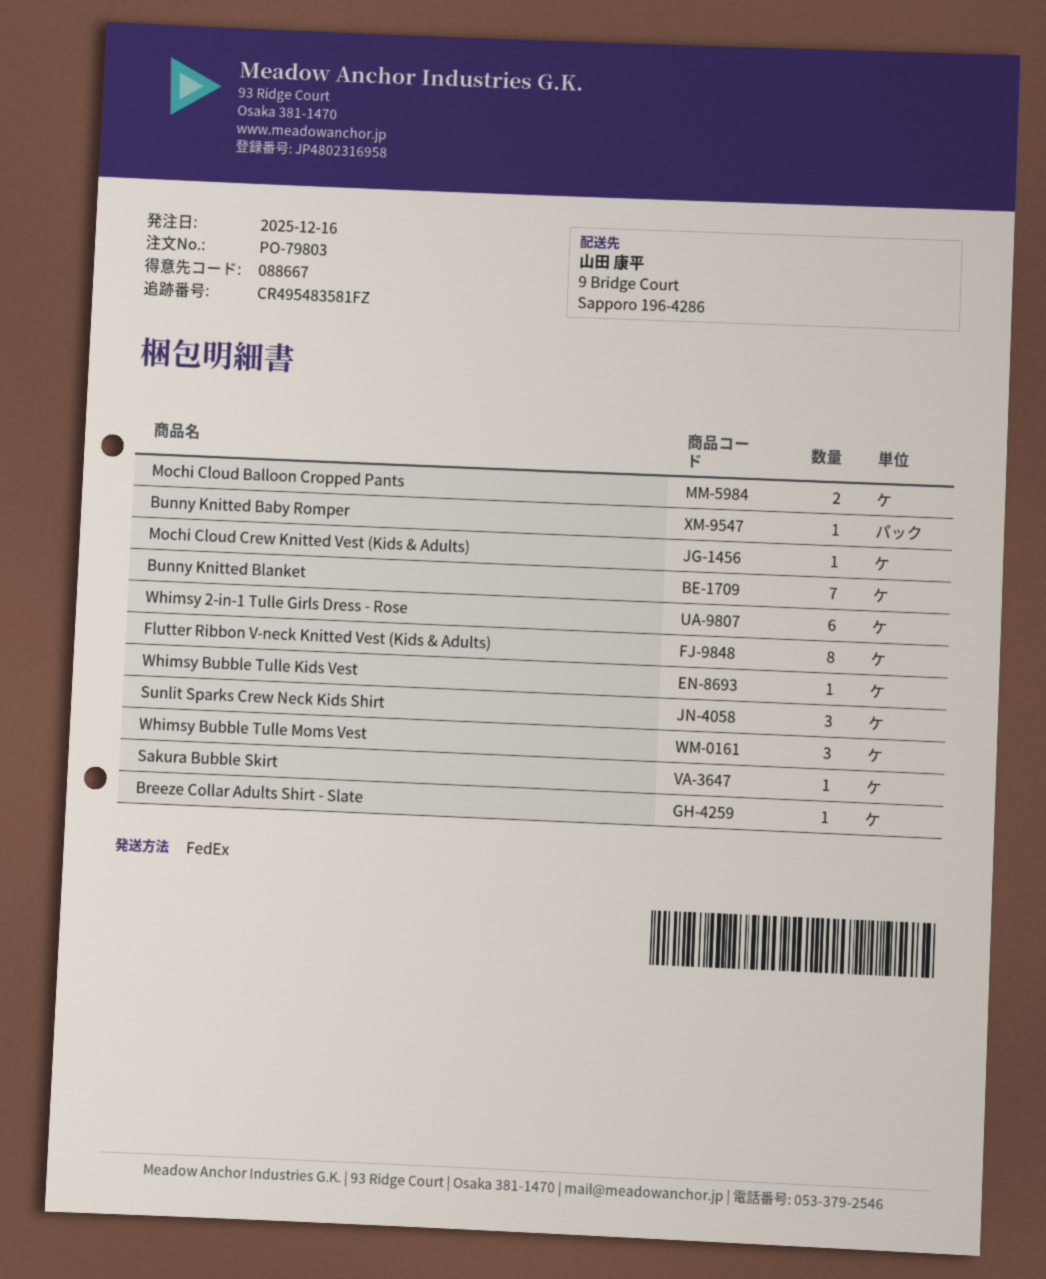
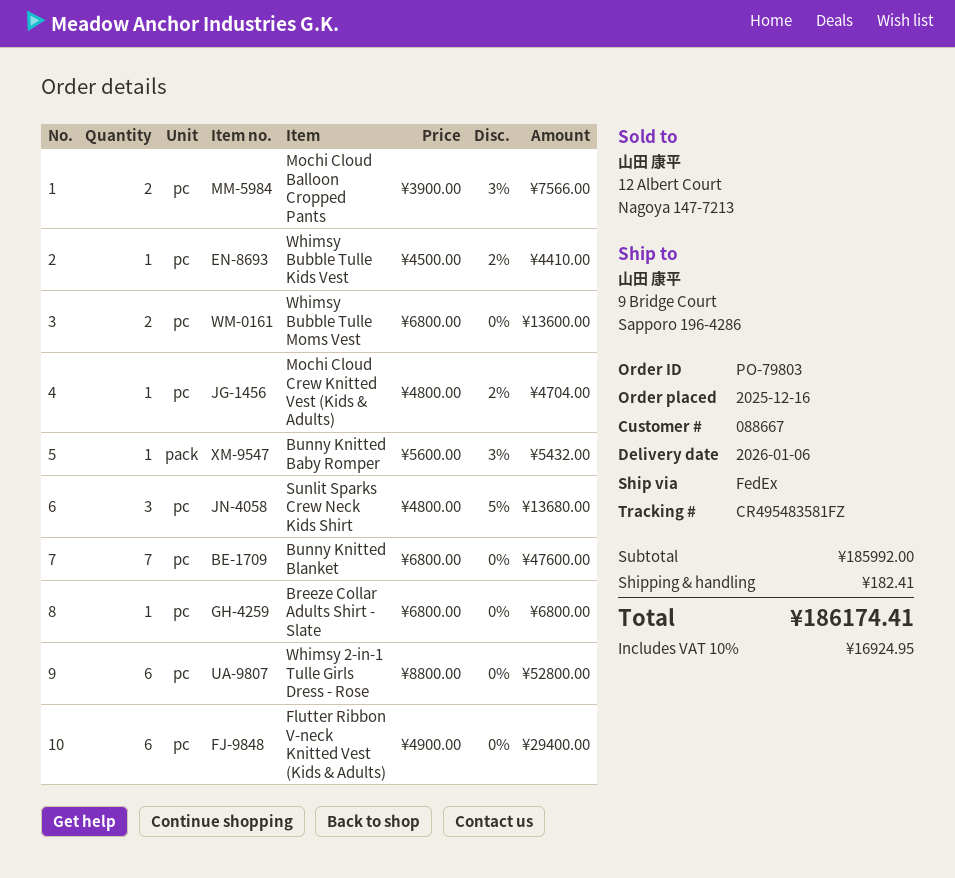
Flutter Ribbon V-neck Knitted Vest (Kids & Adults): 8 -> 6
Whimsy Bubble Tulle Moms Vest: 3 -> 2
Sakura Bubble Skirt: 1 -> none

